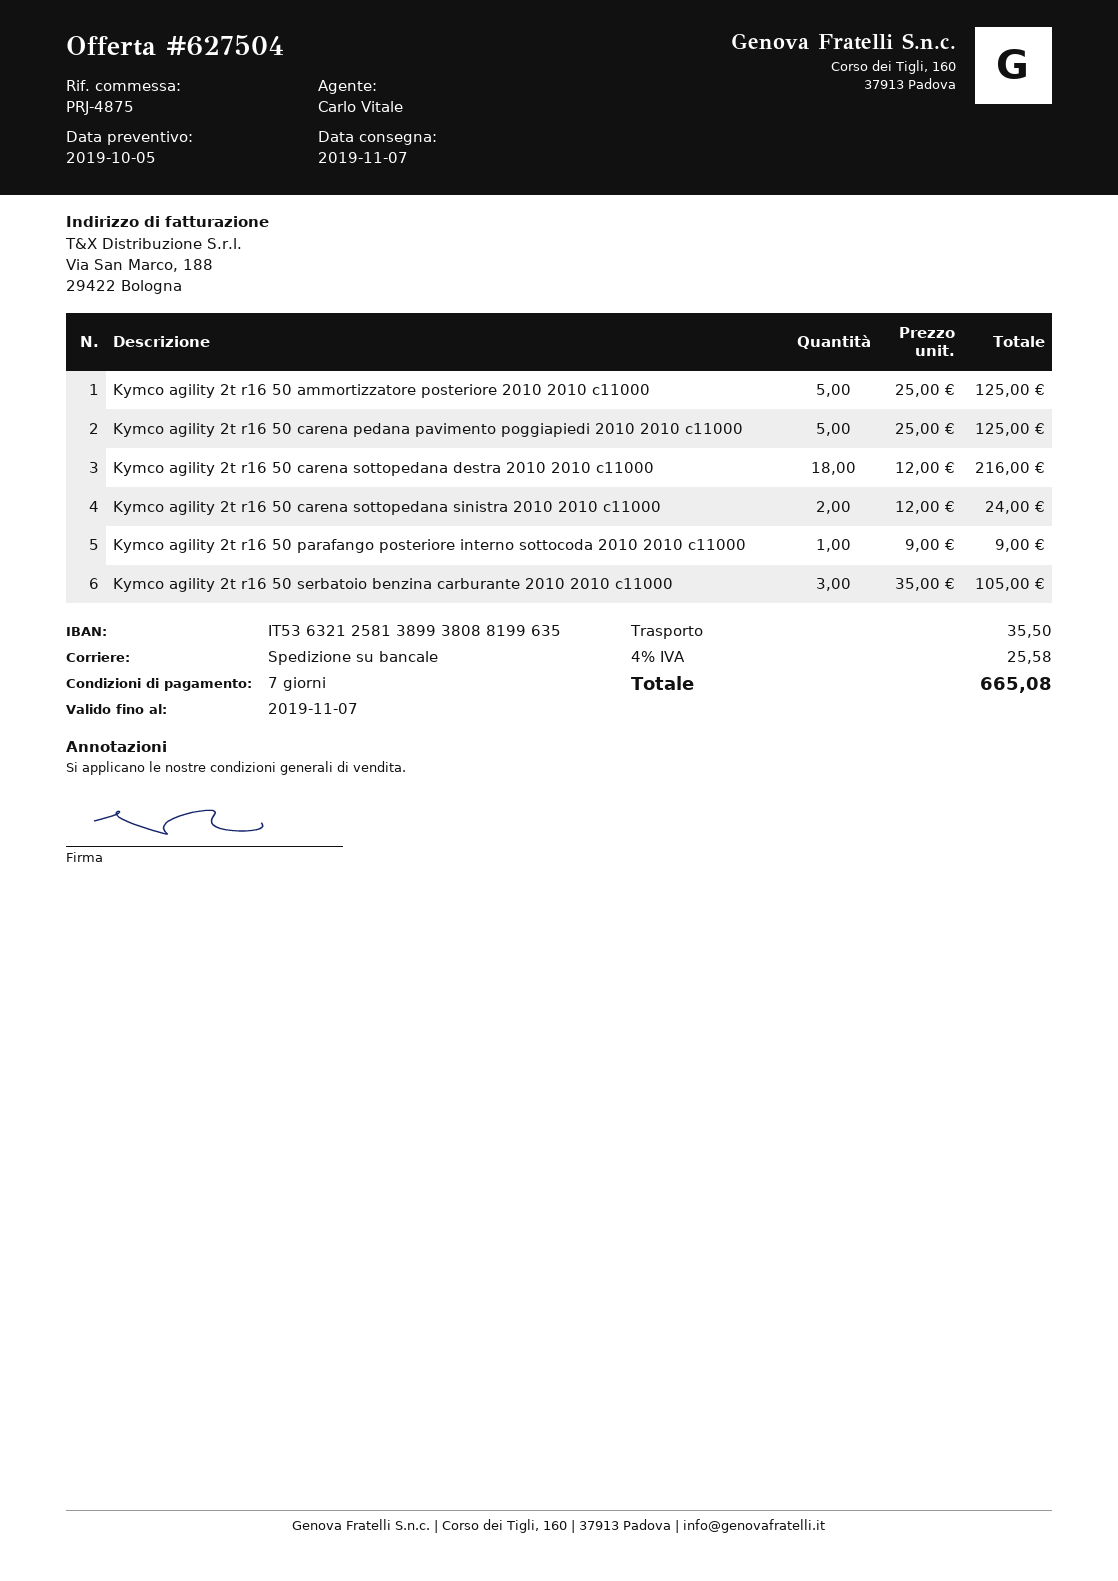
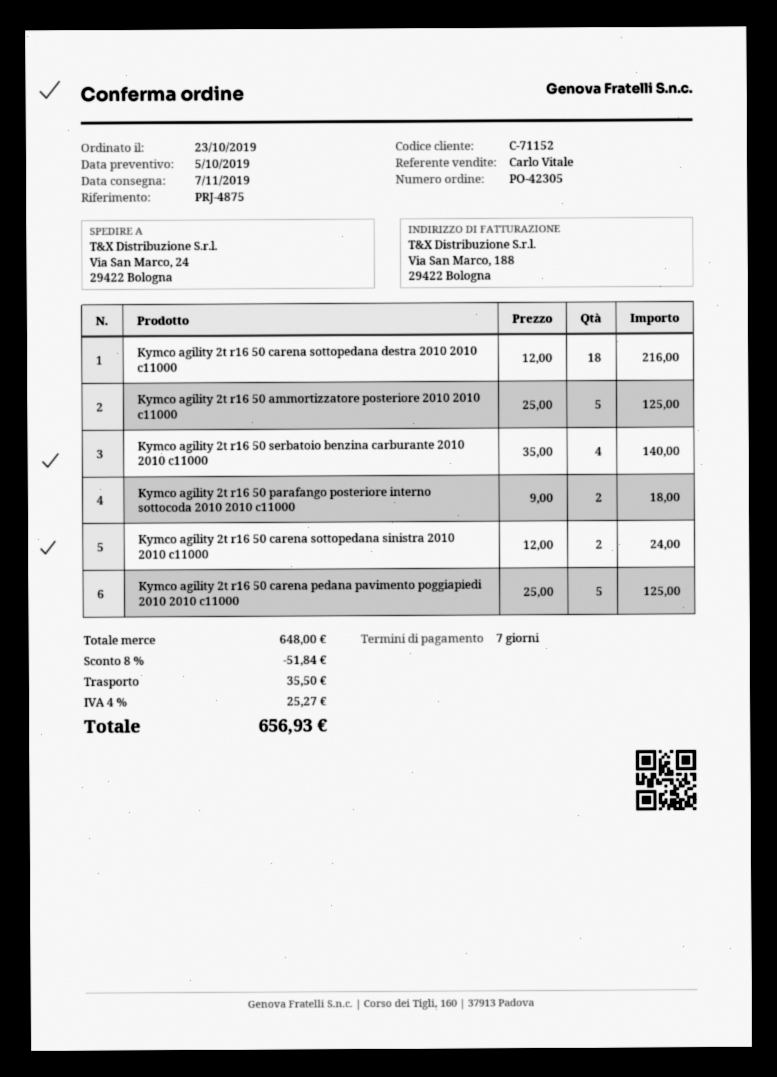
Kymco agility 2t r16 50 parafango posteriore interno sottocoda 2010 2010 c11000: 1 x 9.00 = 9.00 -> 2 x 9.00 = 18.00
Kymco agility 2t r16 50 serbatoio benzina carburante 2010 2010 c11000: 3 x 35.00 = 105.00 -> 4 x 35.00 = 140.00
discount: none -> 8% = 51.84
tax: 4% = 25.58 -> 4% = 25.27
total: 665.08 -> 656.93

